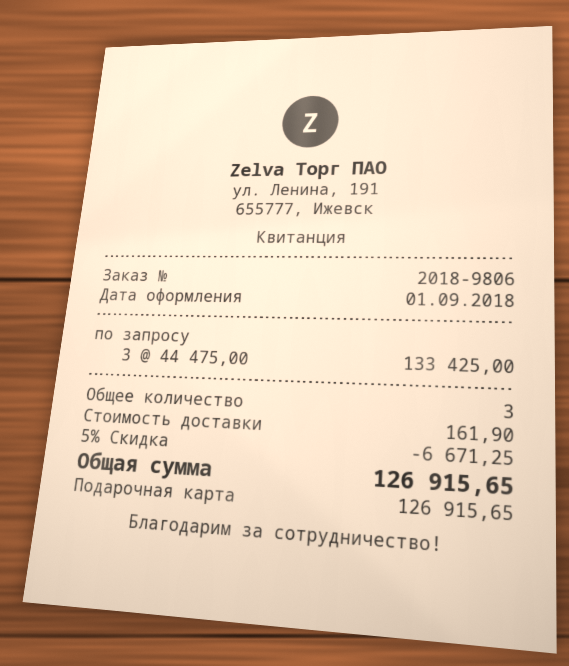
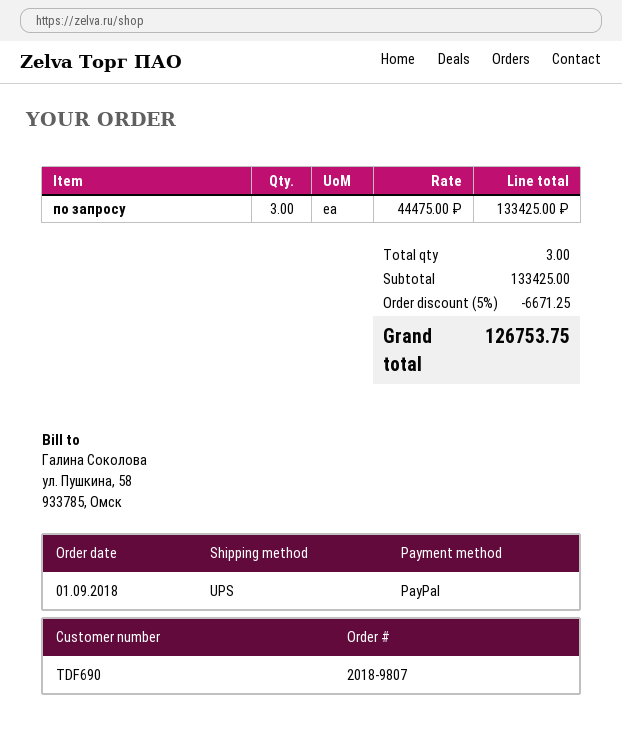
order number: 2018-9806 -> 2018-9807
payment method: gift card -> PayPal
shipping: 161.90 -> none
total: 126915.65 -> 126753.75

